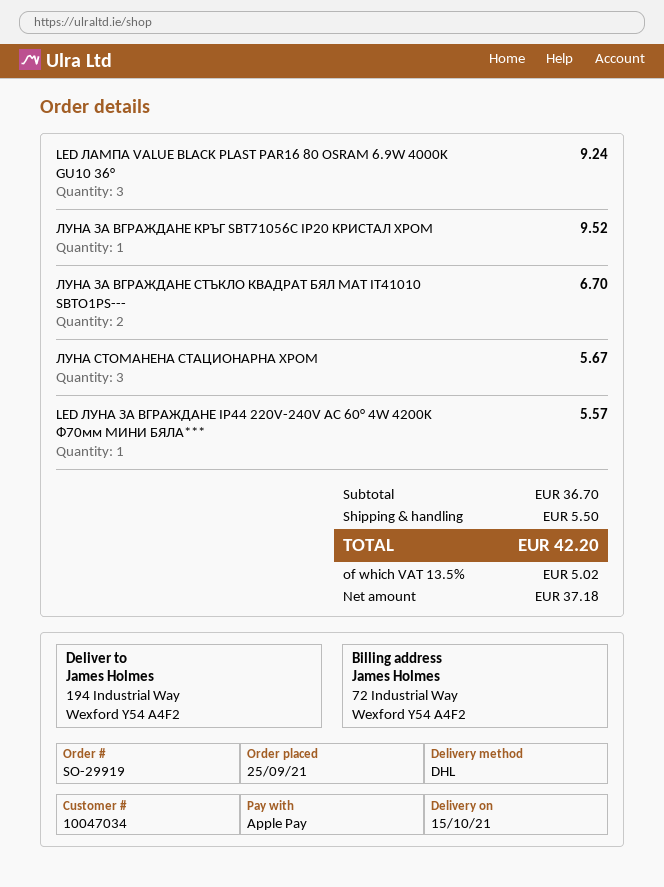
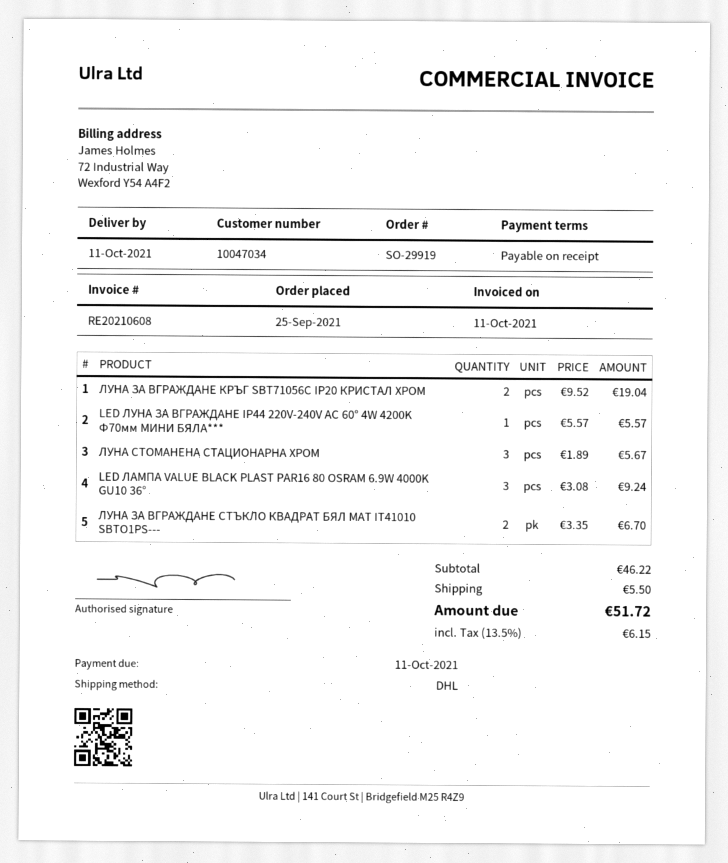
delivery date: 2021-10-15 -> 2021-10-11
ЛУНА ЗА ВГРАЖДАНЕ КРЪГ SBT71056C IP20 КРИСТАЛ ХРОМ: 1 for 9.52 -> 2 for 19.04
subtotal: 36.70 -> 46.22
tax: 13.5% = 5.02 -> 13.5% = 6.15
total: 42.20 -> 51.72

